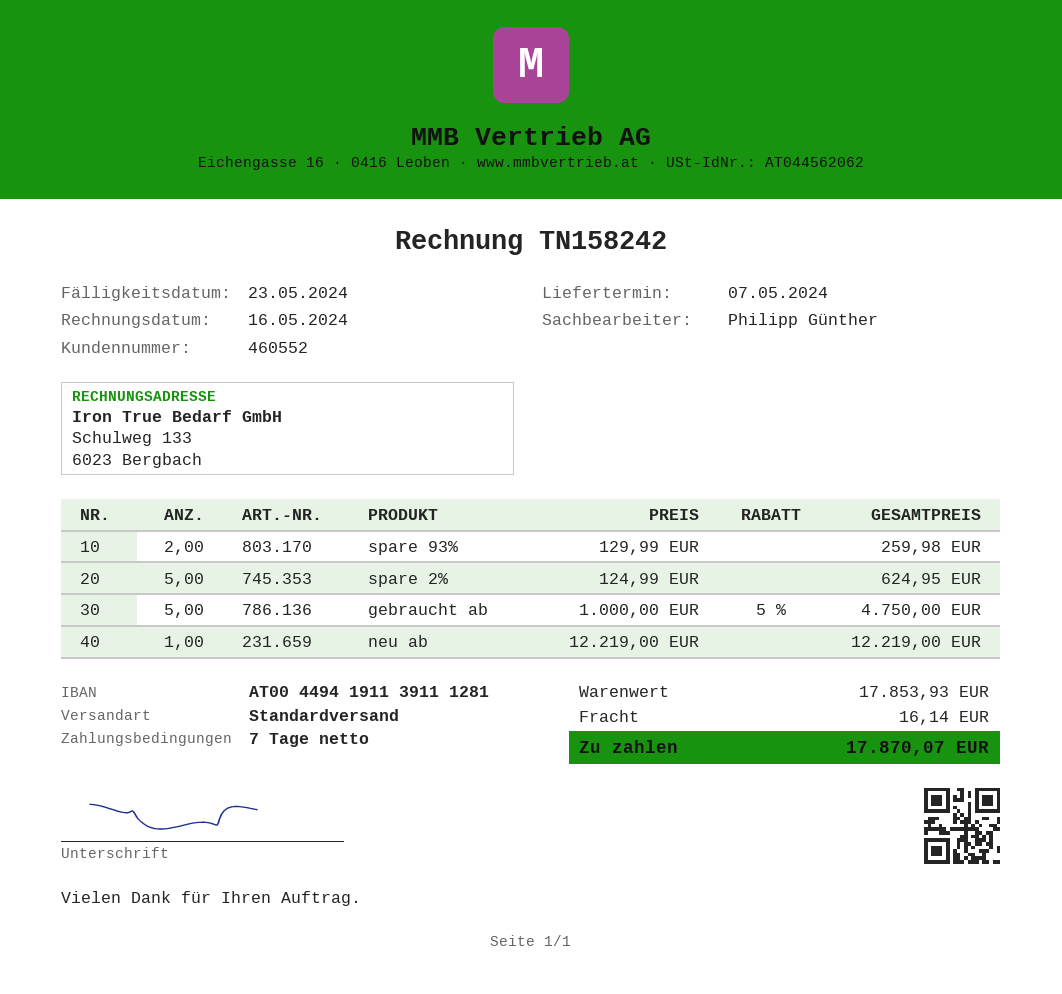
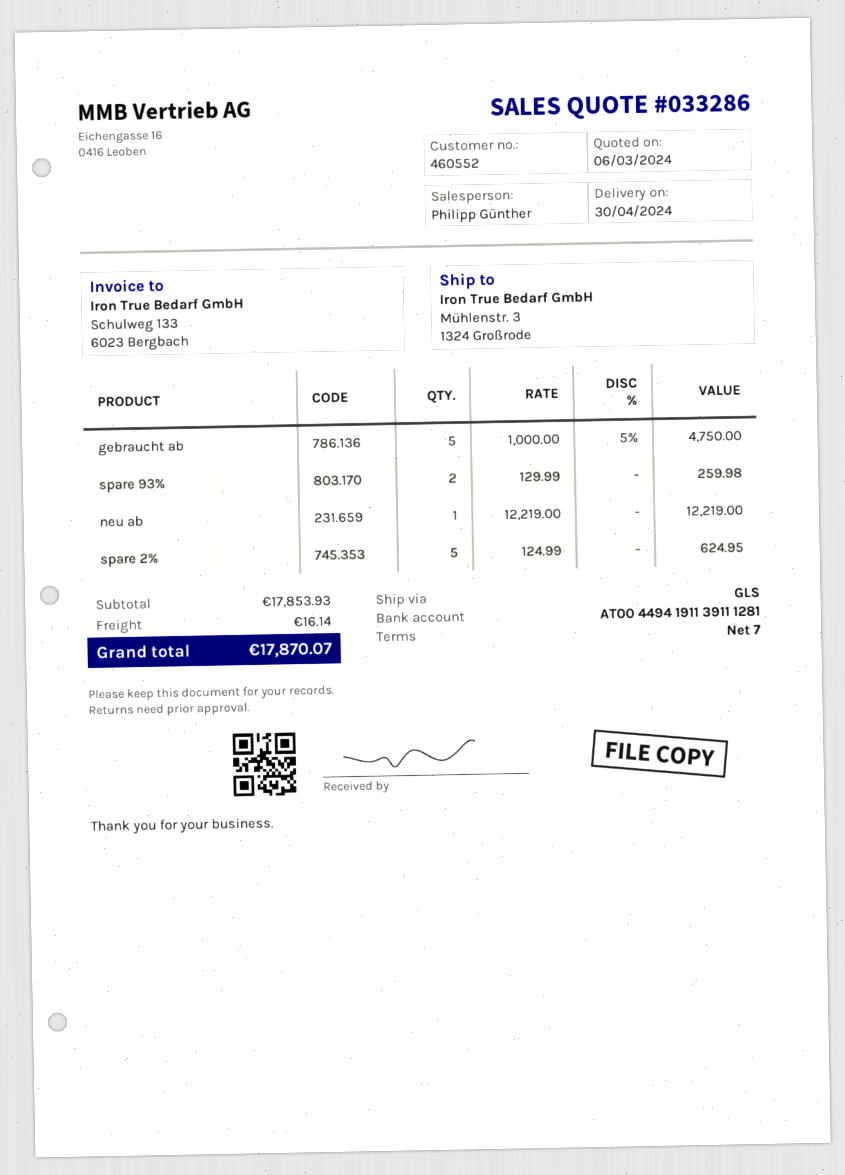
delivery date: 2024-05-07 -> 2024-04-30
shipping method: standard -> GLS

